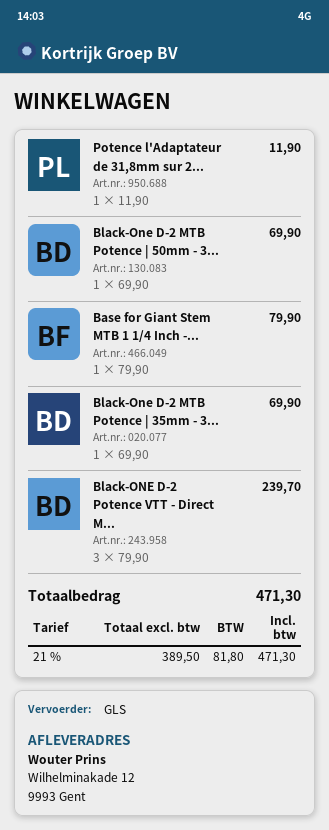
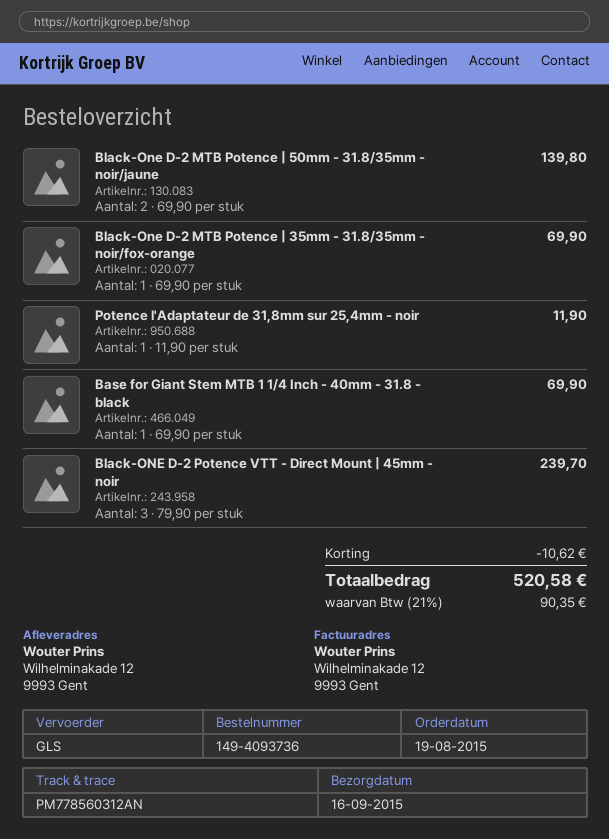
Black-One D-2 MTB Potence | 50mm - 3...: 1 x 69.90 = 69.90 -> 2 x 69.90 = 139.80
Base for Giant Stem MTB 1 1/4 Inch -...: 1 x 79.90 = 79.90 -> 1 x 69.90 = 69.90
discount: none -> 10.62
tax: 21% = 81.80 -> 21% = 90.35
total: 471.30 -> 520.58

